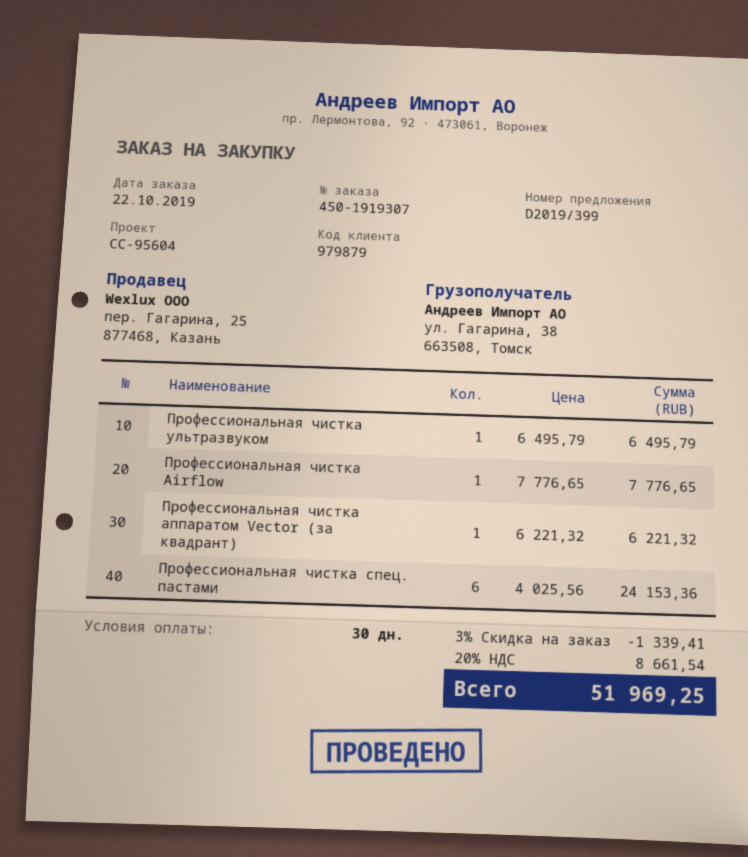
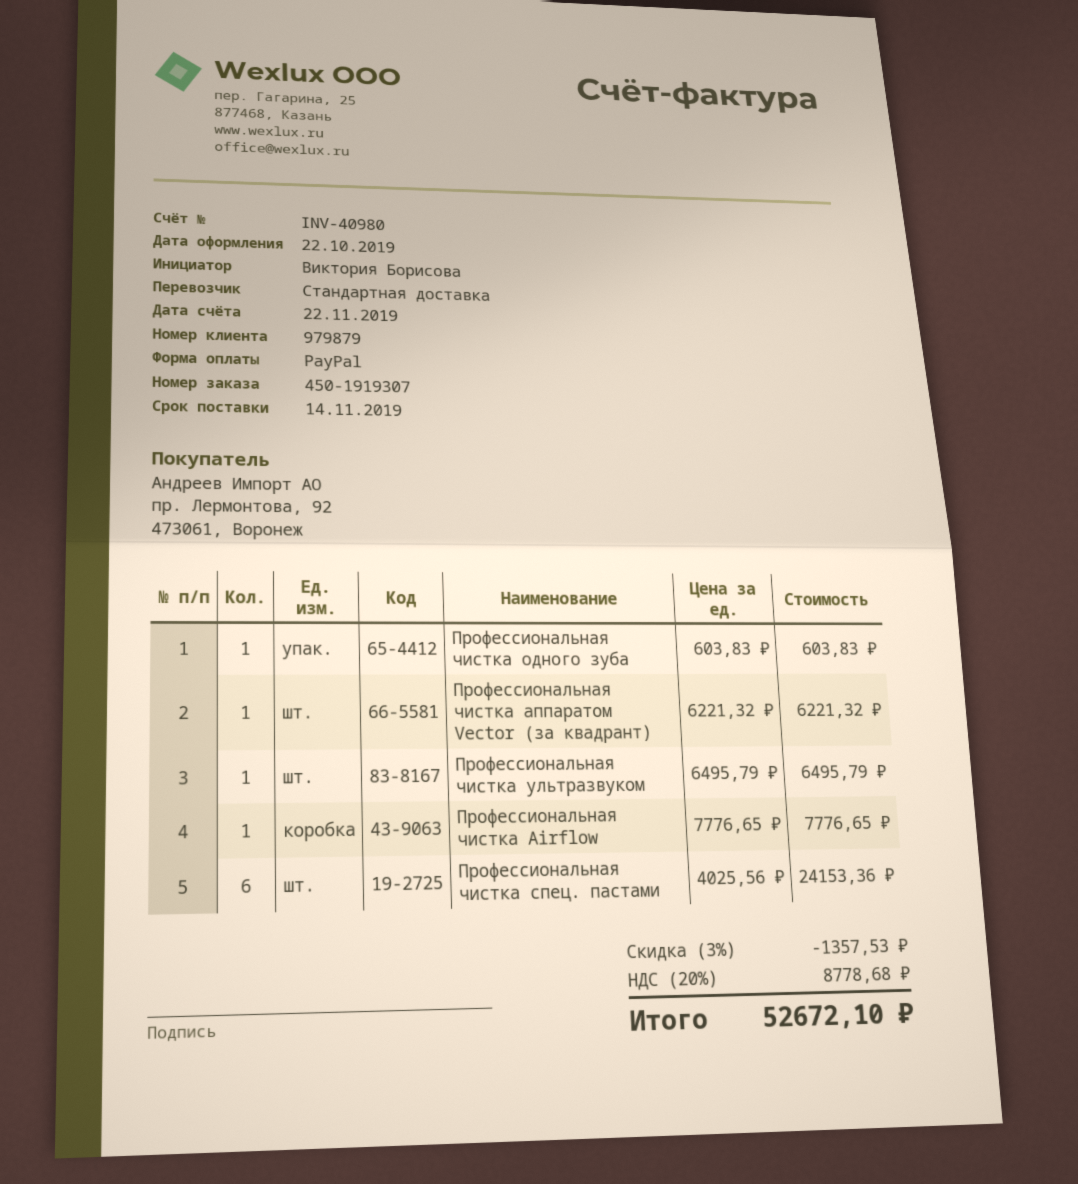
Профессиональная чистка одного зуба: none -> 1 x 603.83 = 603.83
discount: 3% = 1339.41 -> 3% = 1357.53
tax: 20% = 8661.54 -> 20% = 8778.68
total: 51969.25 -> 52672.10

